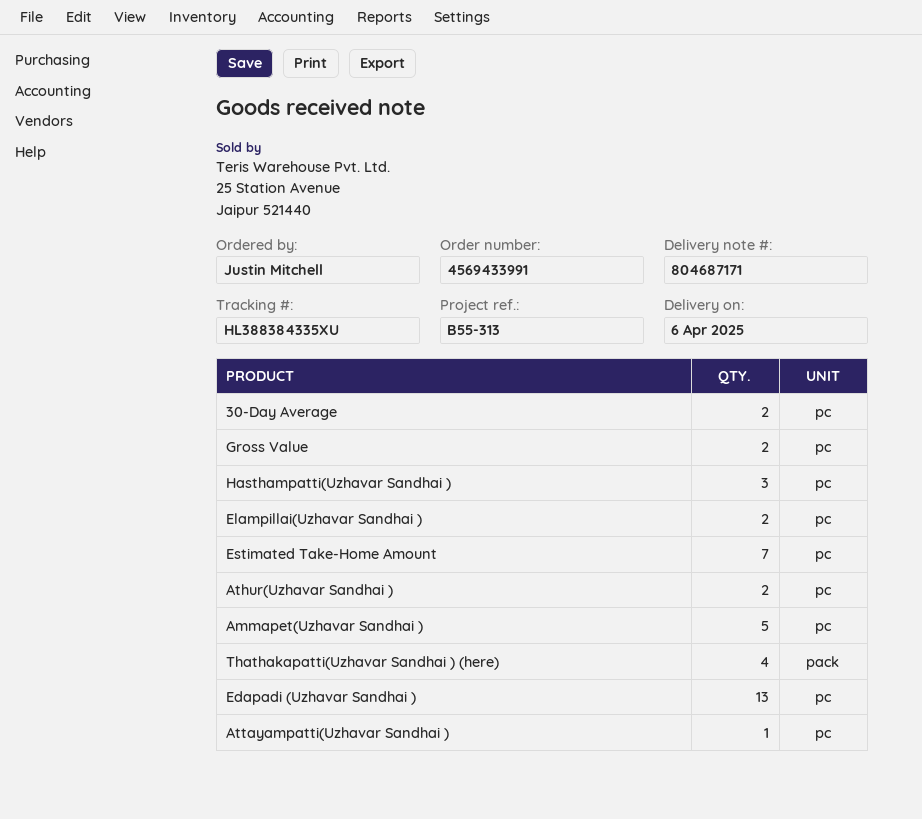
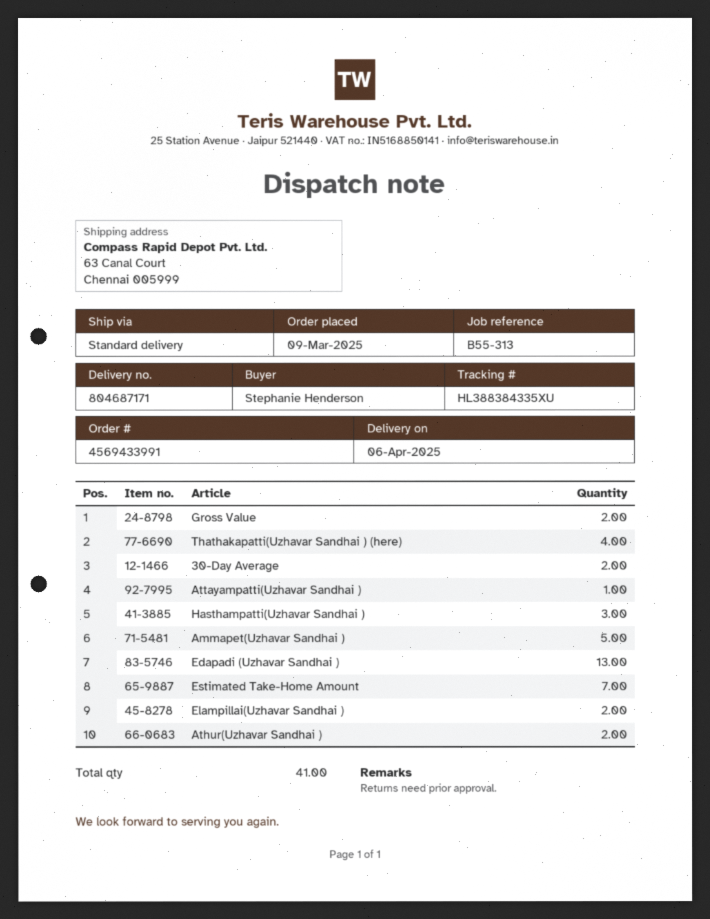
ordered by: Justin Mitchell -> Stephanie Henderson

